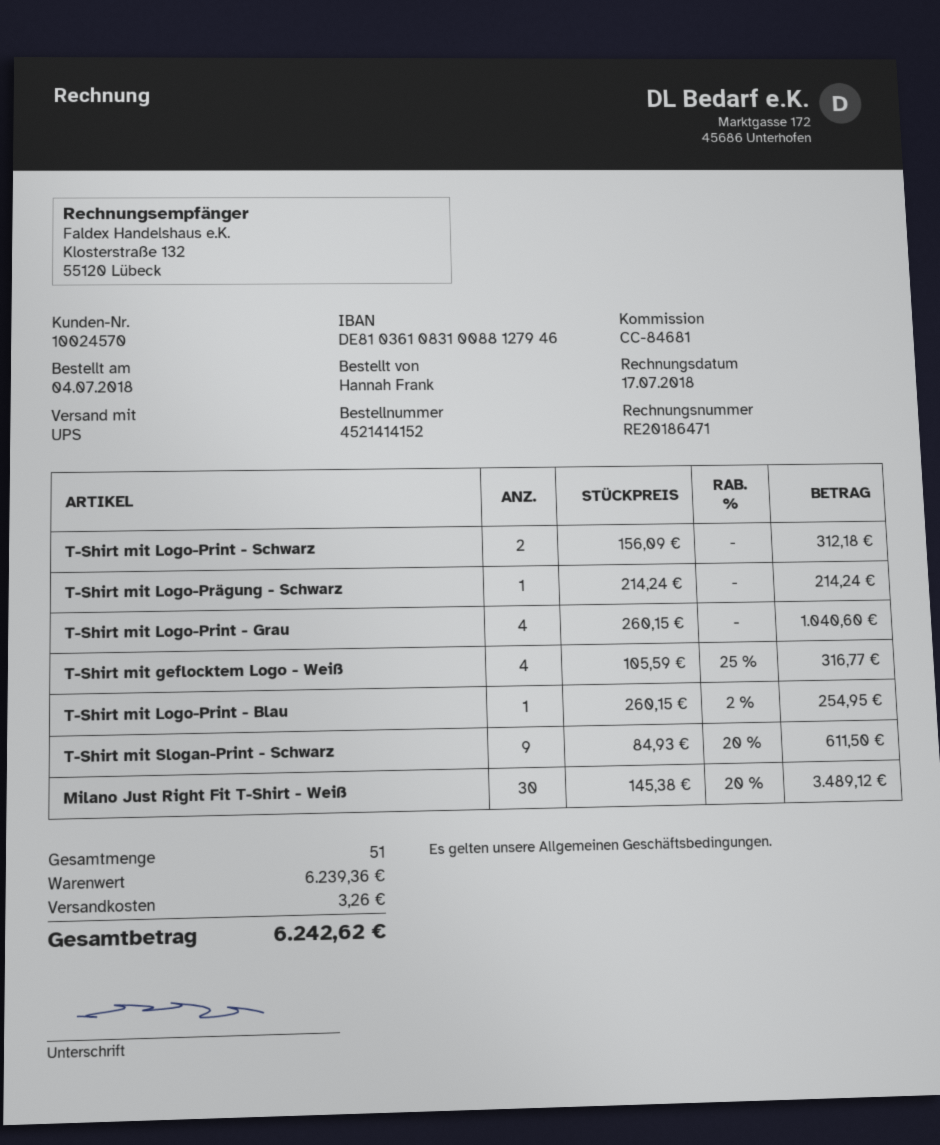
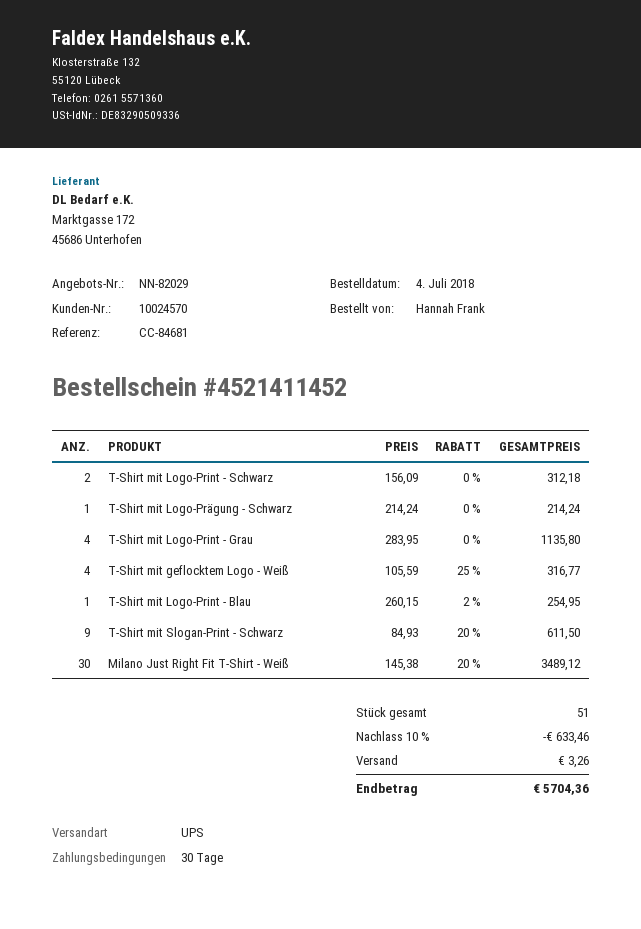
order number: 4521414152 -> 4521411452
T-Shirt mit Logo-Print - Grau: 4 x 260.15 = 1040.60 -> 4 x 283.95 = 1135.80
discount: none -> 10% = 633.46
total: 6242.62 -> 5704.36

